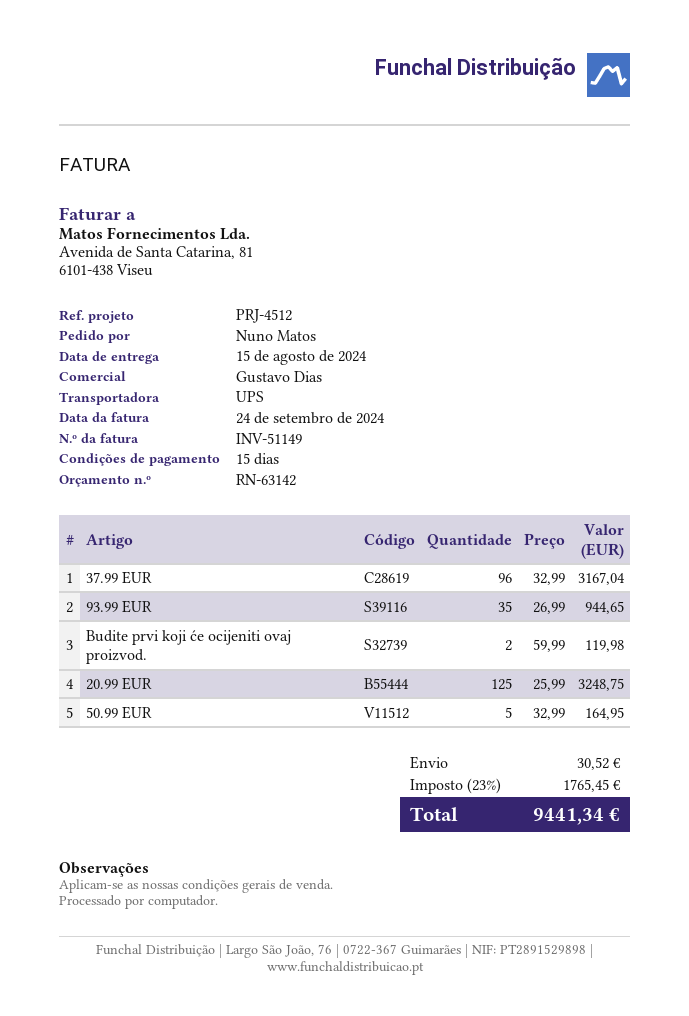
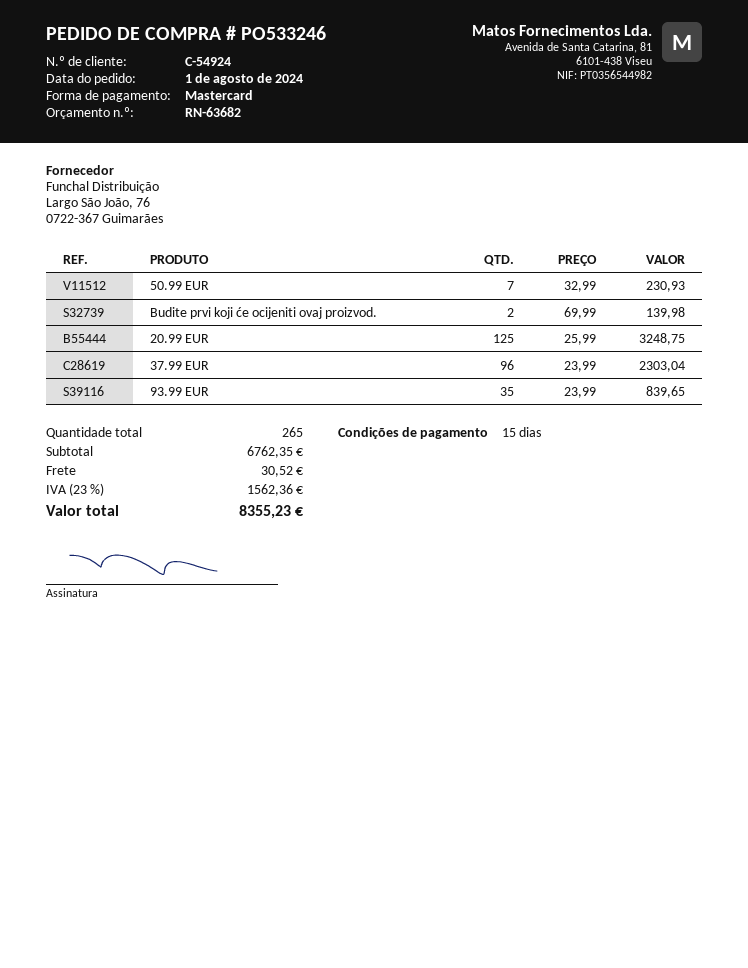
quote number: RN-63142 -> RN-63682
37.99 EUR: 96 x 32.99 = 3167.04 -> 96 x 23.99 = 2303.04
93.99 EUR: 35 x 26.99 = 944.65 -> 35 x 23.99 = 839.65
Budite prvi koji će ocijeniti ovaj proizvod.: 2 x 59.99 = 119.98 -> 2 x 69.99 = 139.98
50.99 EUR: 5 x 32.99 = 164.95 -> 7 x 32.99 = 230.93
tax: 23% = 1765.45 -> 23% = 1562.36
total: 9441.34 -> 8355.23

